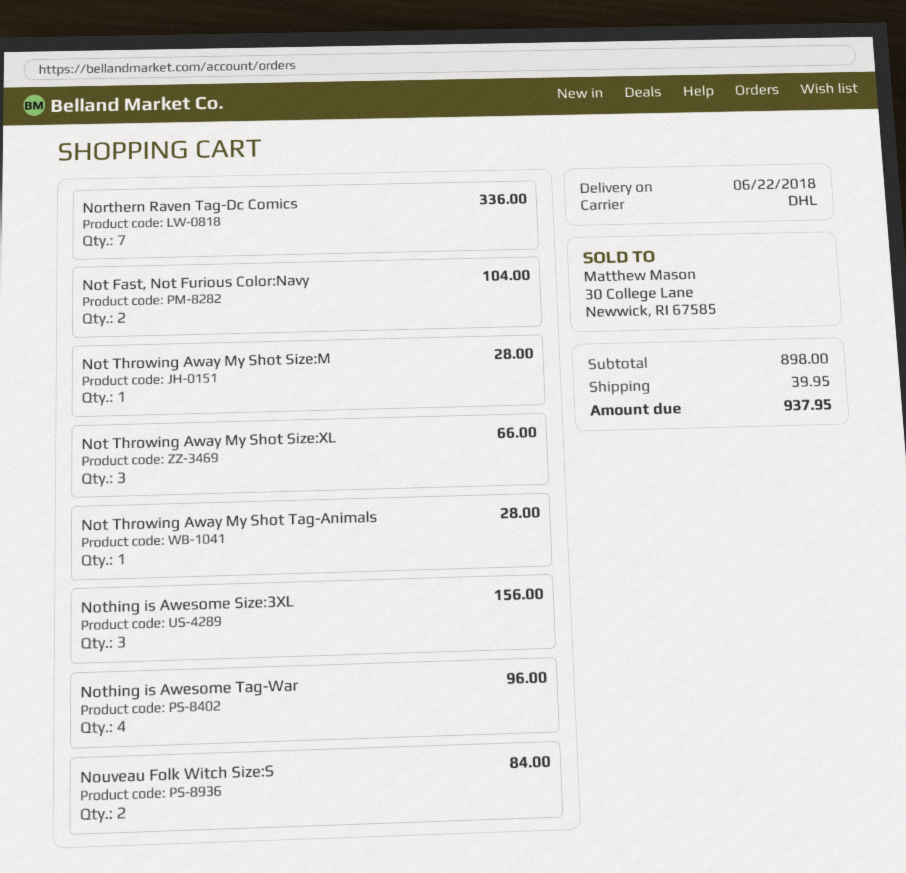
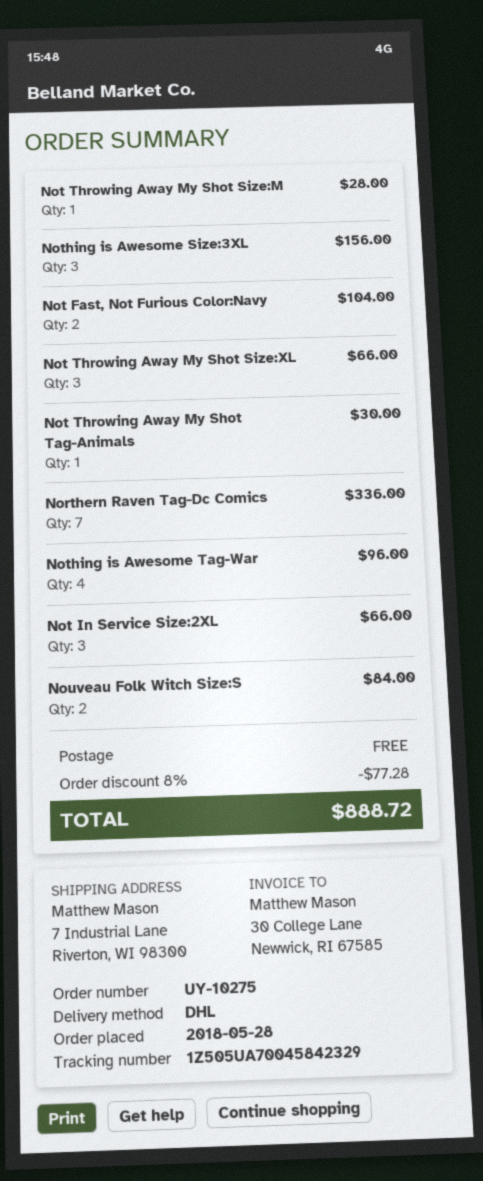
Not Throwing Away My Shot Tag-Animals: 1 for 28.00 -> 1 for 30.00
Not In Service Size:2XL: none -> 3 for 66.00
discount: none -> 8% = 77.28
shipping: 39.95 -> 0.00
total: 937.95 -> 888.72

